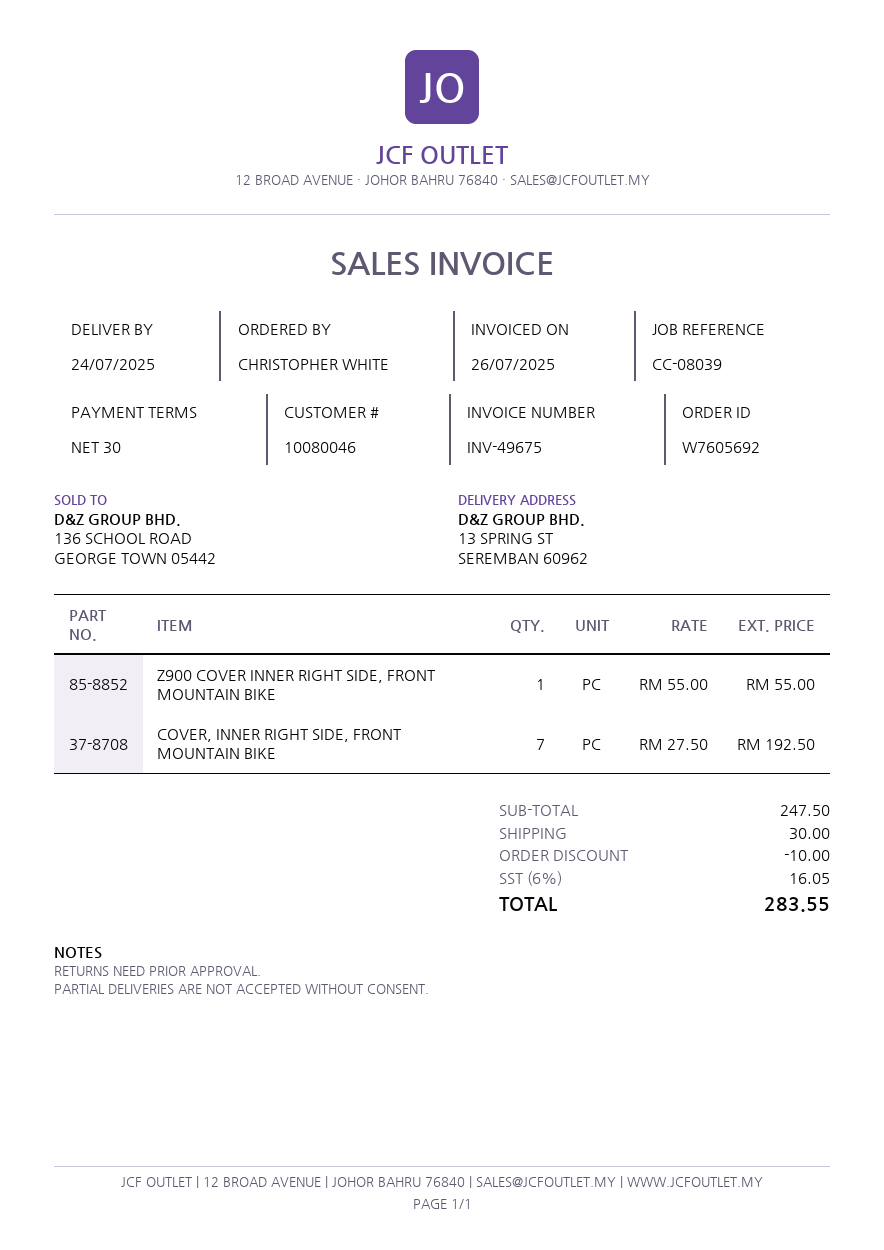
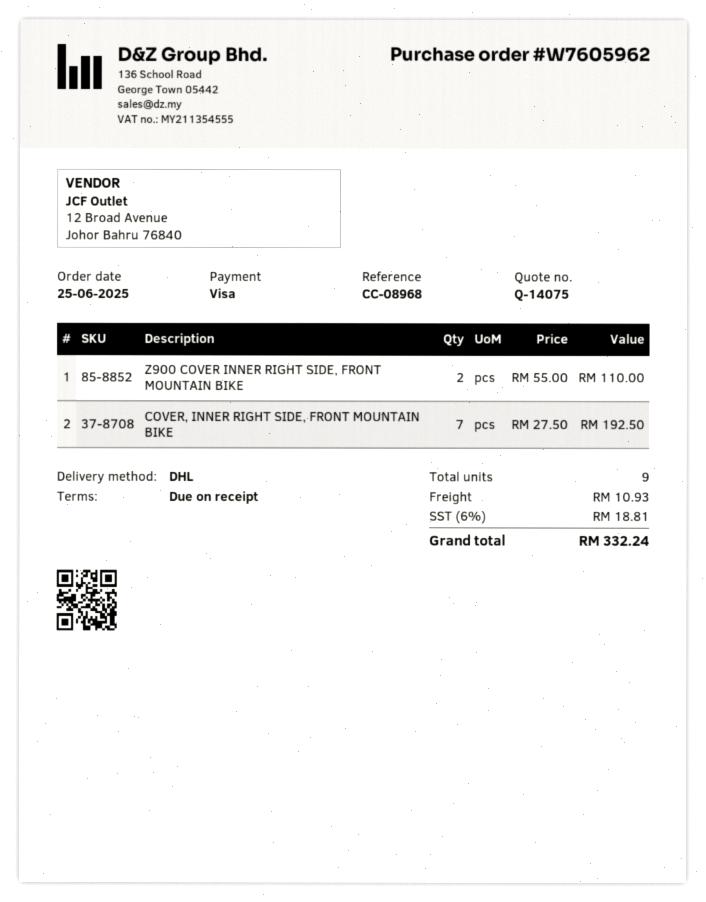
order number: W7605692 -> W7605962
payment terms: 30 days -> on receipt
reference: CC-08039 -> CC-08968
Z900 COVER INNER RIGHT SIDE, FRONT MOUNTAIN BIKE: 1 x 55.00 = 55.00 -> 2 x 55.00 = 110.00
discount: 10.00 -> none
shipping: 30.00 -> 10.93
tax: 6% = 16.05 -> 6% = 18.81
total: 283.55 -> 332.24

